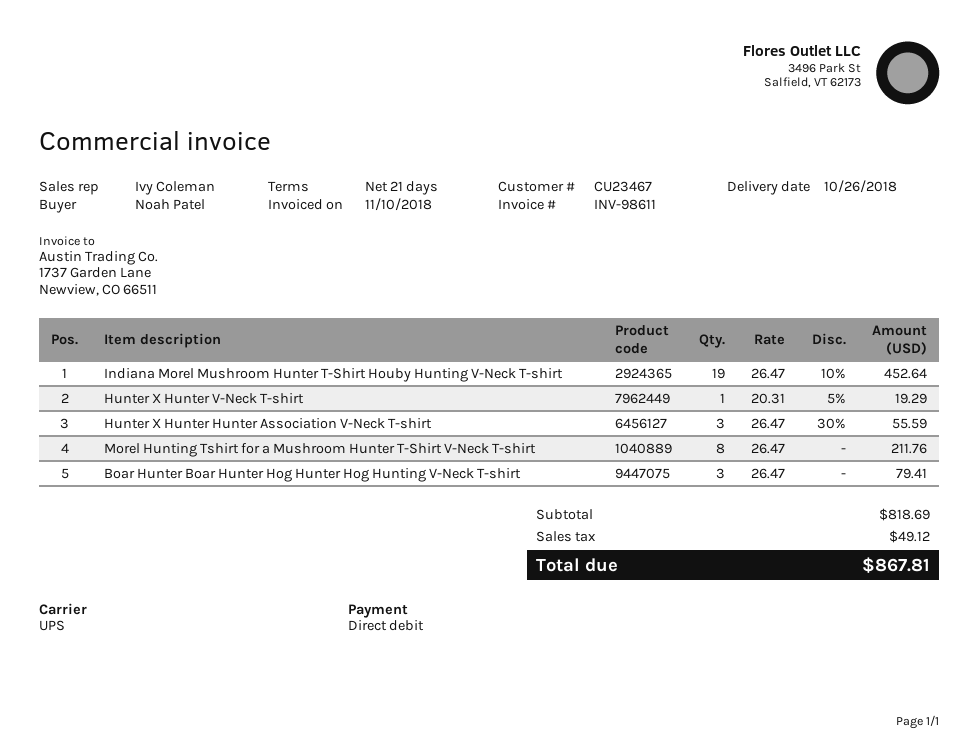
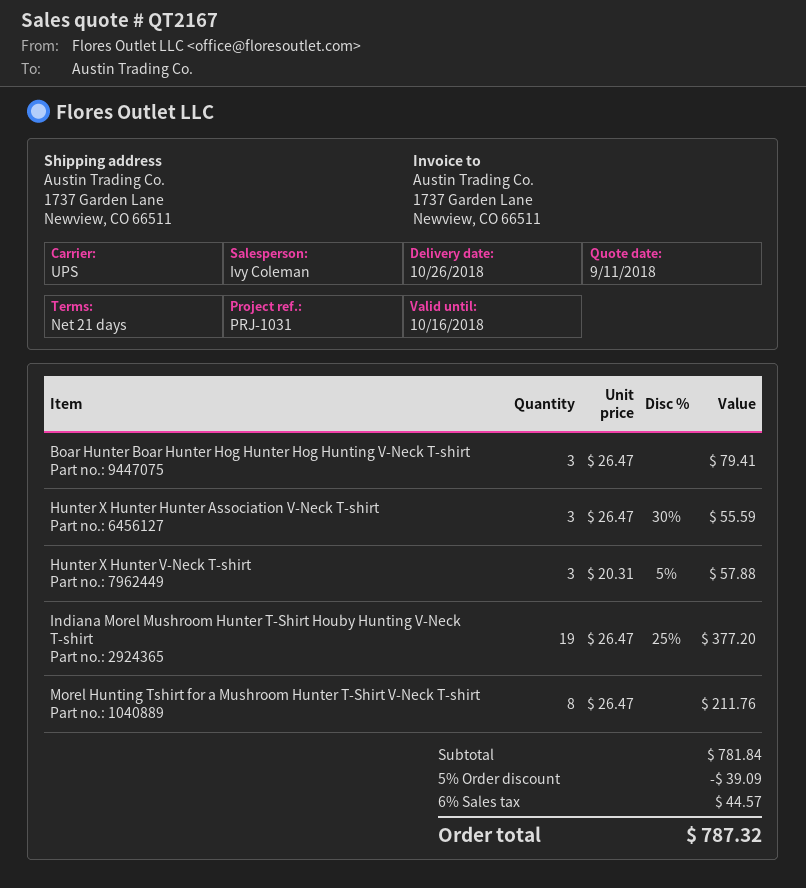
Indiana Morel Mushroom Hunter T-Shirt Houby Hunting V-Neck T-shirt: 19 x 26.47 - 10% = 452.64 -> 19 x 26.47 - 25% = 377.20
Hunter X Hunter V-Neck T-shirt: 1 x 20.31 - 5% = 19.29 -> 3 x 20.31 - 5% = 57.88
subtotal: 818.69 -> 781.84
discount: none -> 5% = 39.09
tax: 49.12 -> 44.57
total: 867.81 -> 787.32

